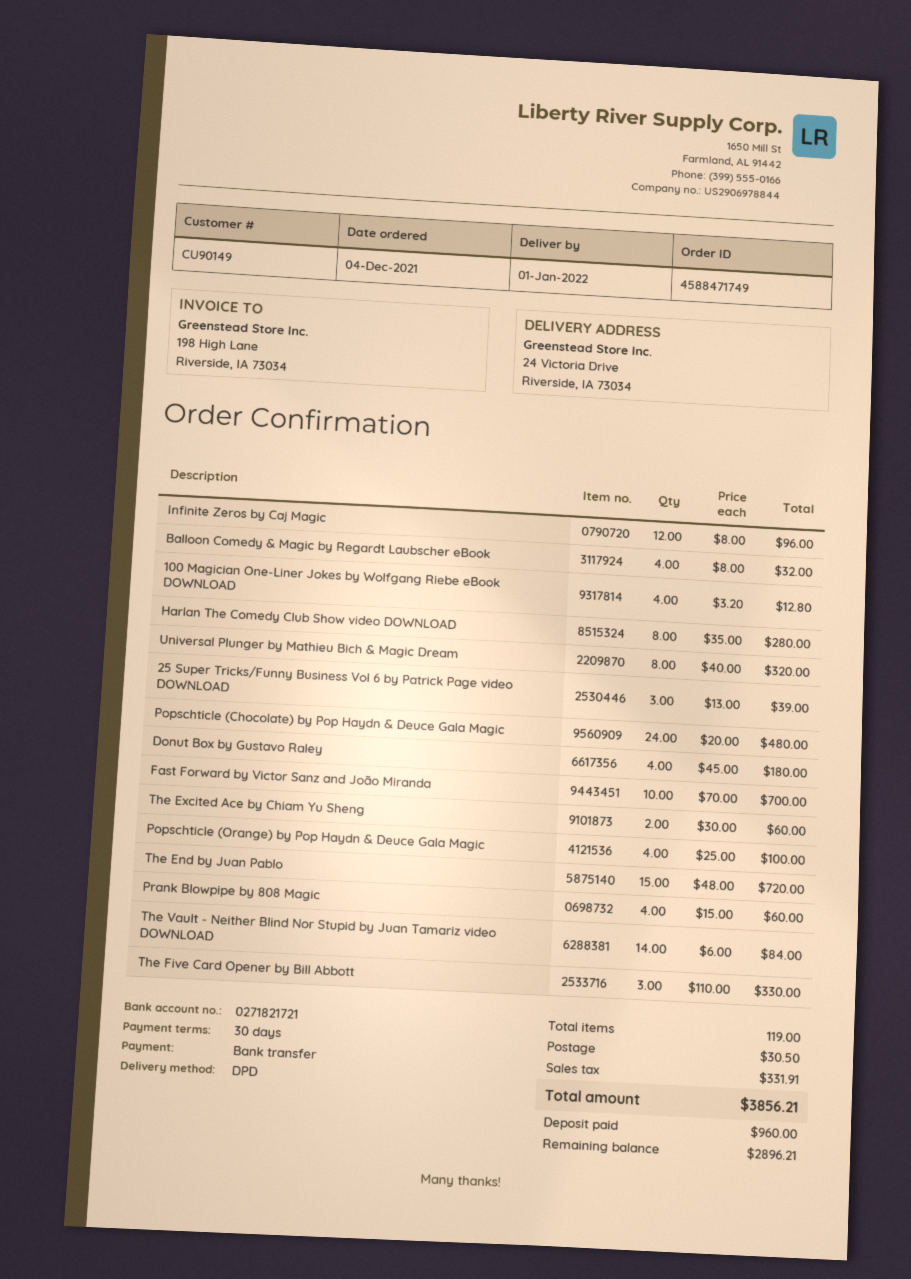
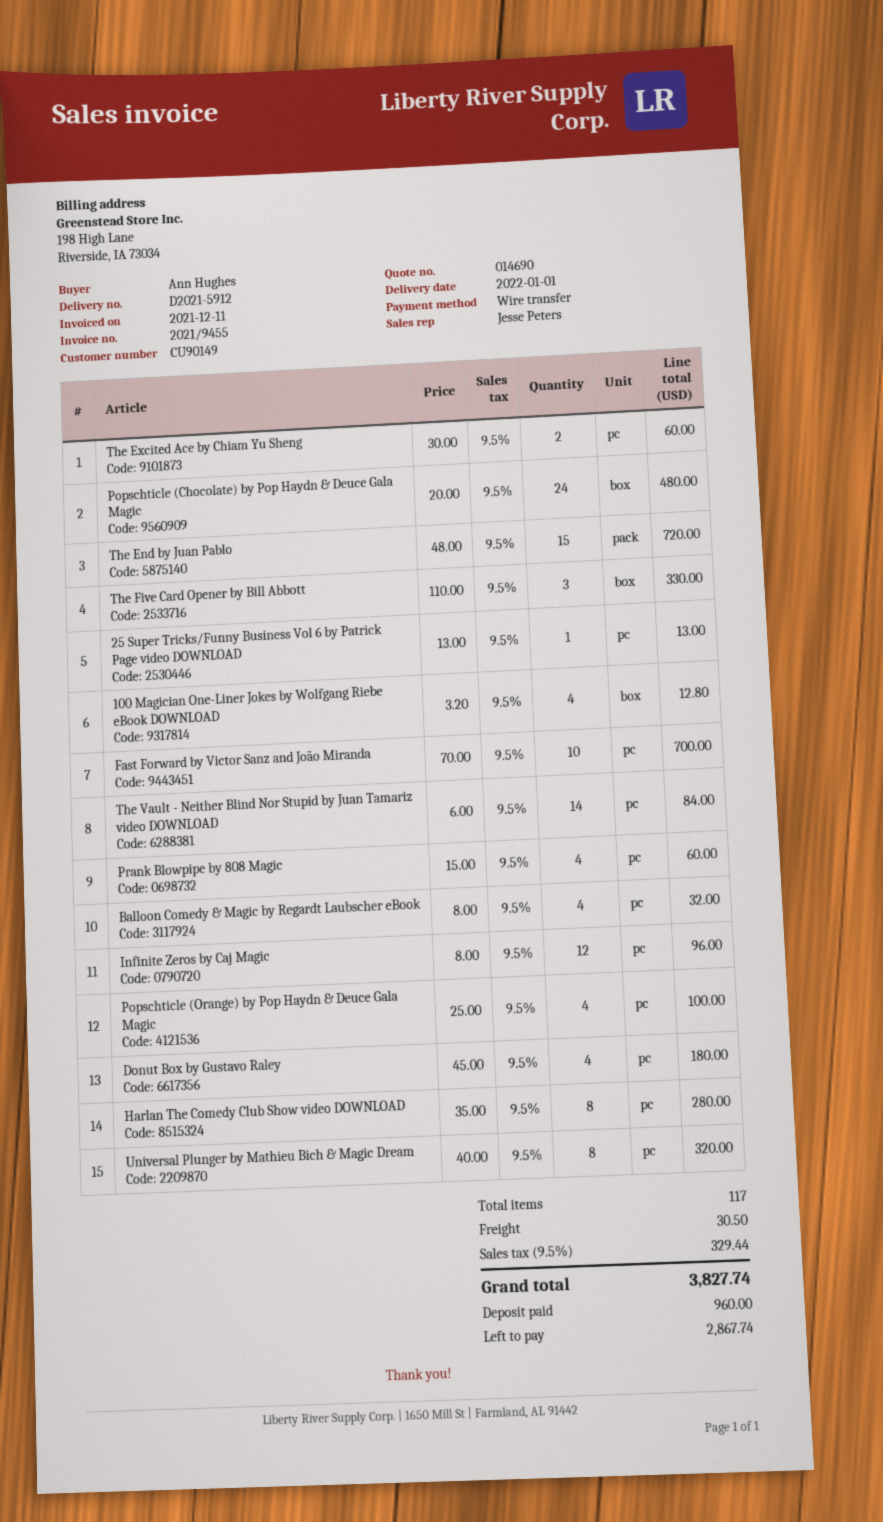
25 Super Tricks/Funny Business Vol 6 by Patrick Page video DOWNLOAD: 3 x 13.00 = 39.00 -> 1 x 13.00 = 13.00
total quantity: 119 -> 117
tax: 331.91 -> 329.44
total: 3856.21 -> 3827.74
balance: 2896.21 -> 2867.74

